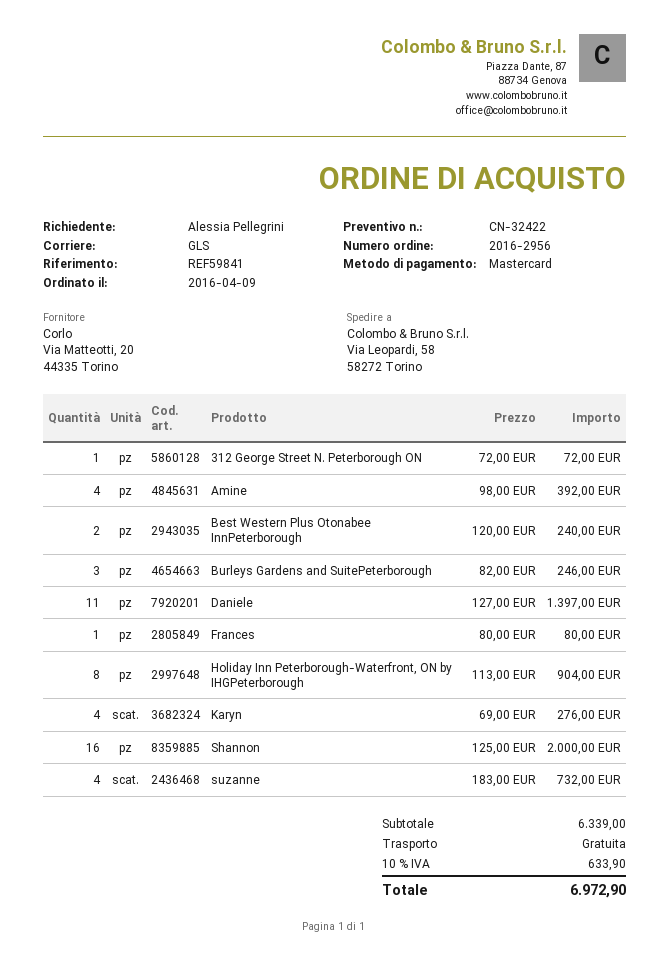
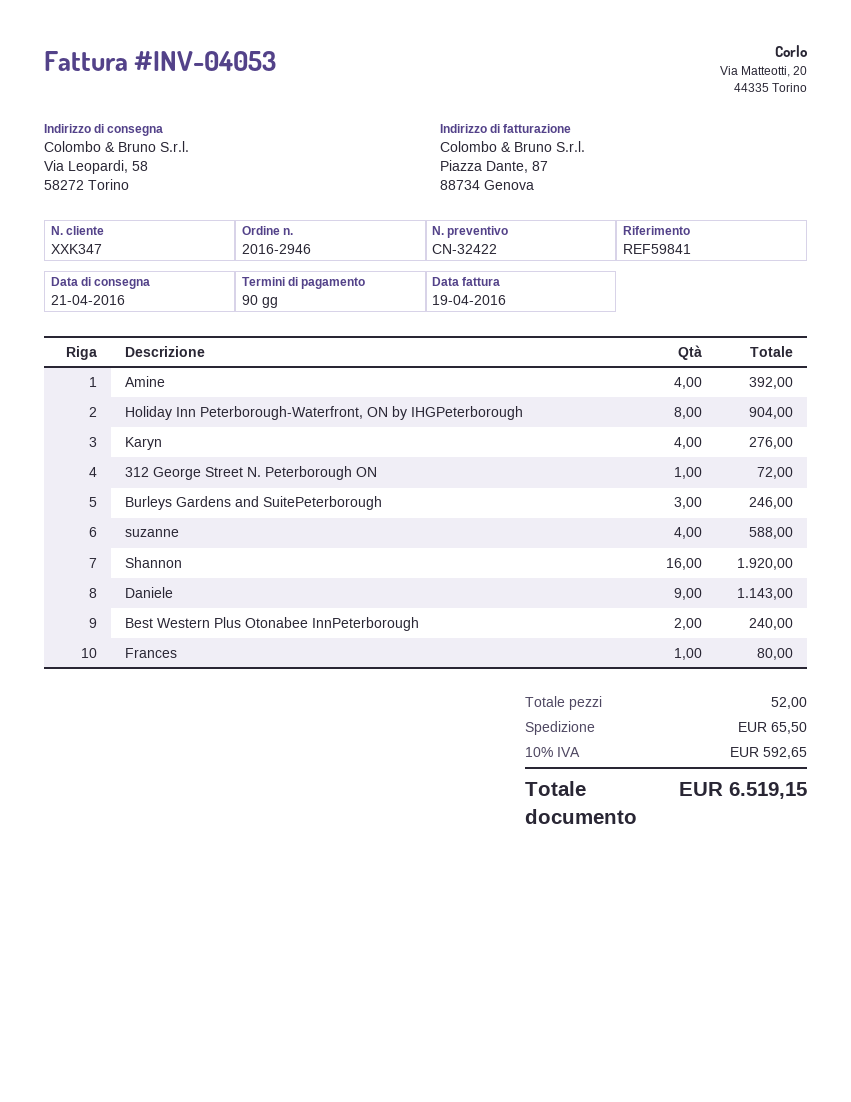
order number: 2016-2956 -> 2016-2946
Daniele: 11 for 1397.00 -> 9 for 1143.00
Shannon: 16 for 2000.00 -> 16 for 1920.00
suzanne: 4 for 732.00 -> 4 for 588.00
shipping: 0.00 -> 65.50
tax: 10% = 633.90 -> 10% = 592.65
total: 6972.90 -> 6519.15

